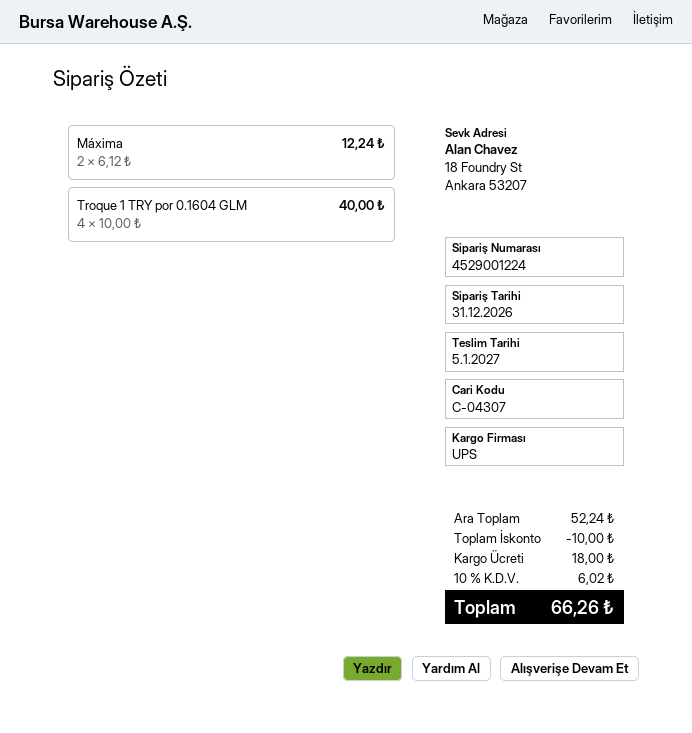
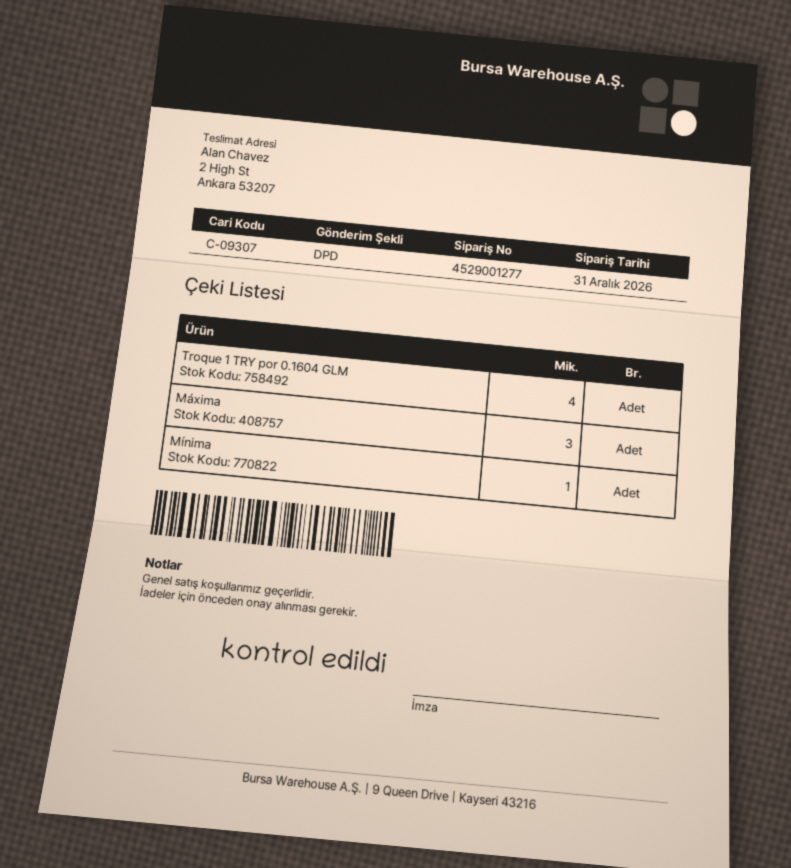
order number: 4529001224 -> 4529001277
customer number: C-04307 -> C-09307
shipping method: UPS -> DPD
ship to: 18 Foundry St, Ankara 53207 -> 2 High St, Ankara 53207
Máxima: 2 -> 3
Mínima: none -> 1

